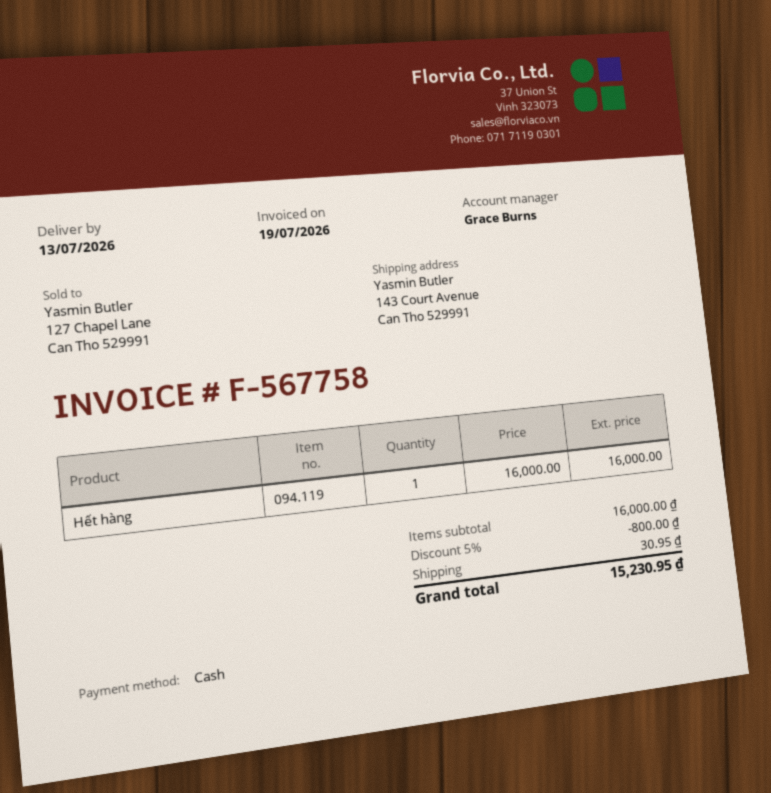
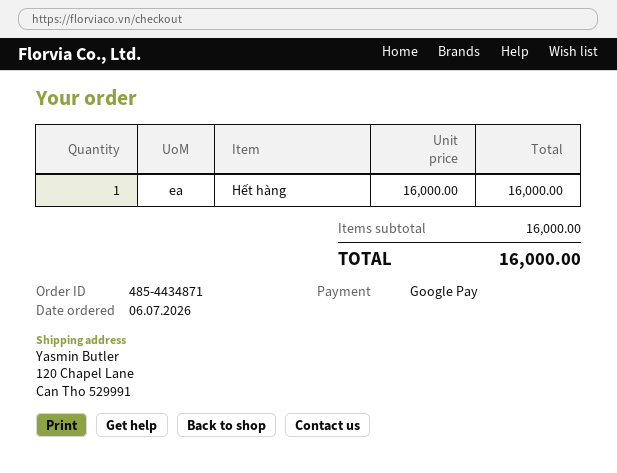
payment method: cash -> Google Pay
ship to: 143 Court Avenue, Can Tho 529991 -> 120 Chapel Lane, Can Tho 529991
discount: 5% = 800.00 -> none
shipping: 30.95 -> none
total: 15230.95 -> 16000.00

